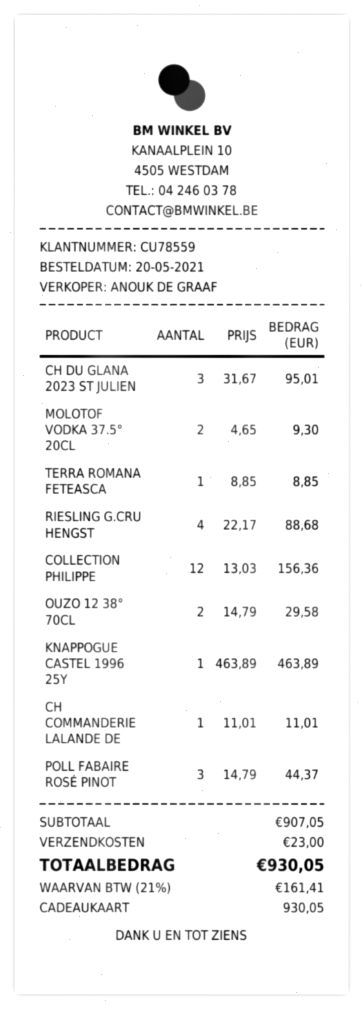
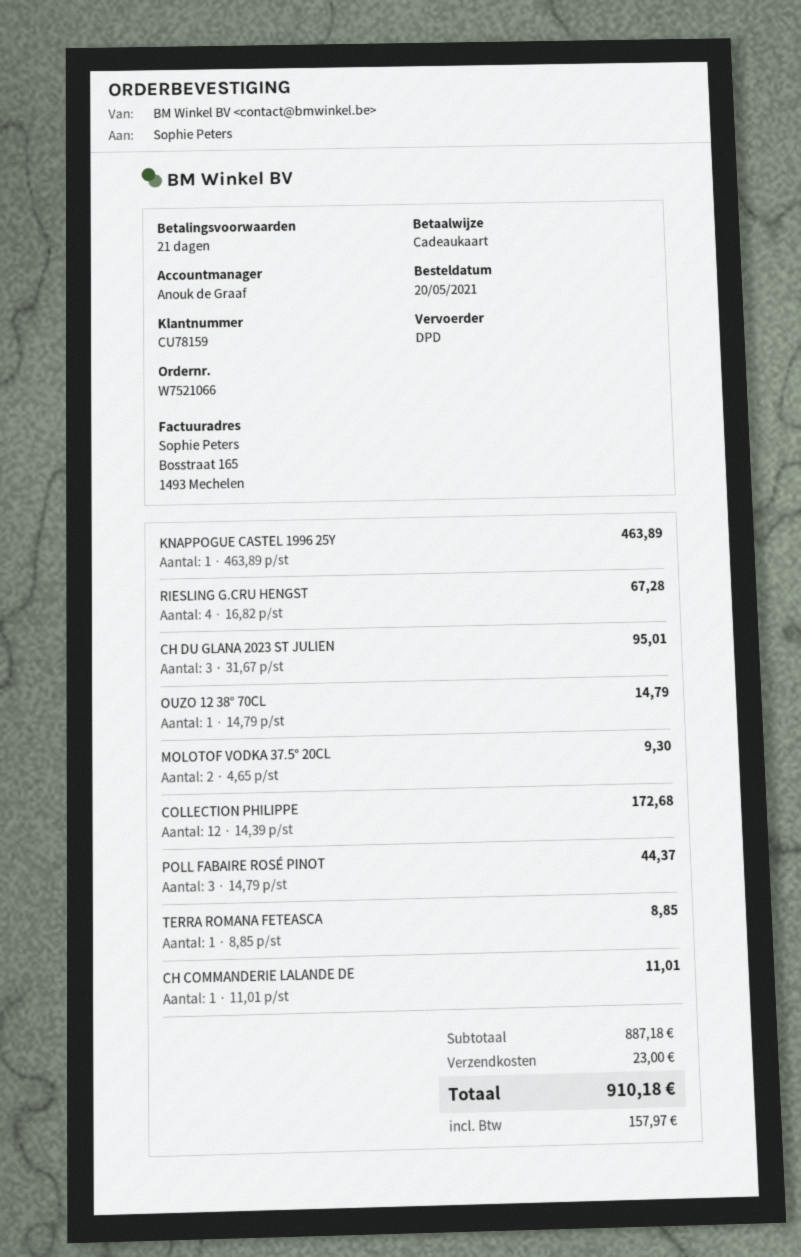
customer number: CU78559 -> CU78159
RIESLING G.CRU HENGST: 4 x 22.17 = 88.68 -> 4 x 16.82 = 67.28
COLLECTION PHILIPPE: 12 x 13.03 = 156.36 -> 12 x 14.39 = 172.68
OUZO 12 38° 70CL: 2 x 14.79 = 29.58 -> 1 x 14.79 = 14.79
subtotal: 907.05 -> 887.18
tax: 161.41 -> 157.97
total: 930.05 -> 910.18

